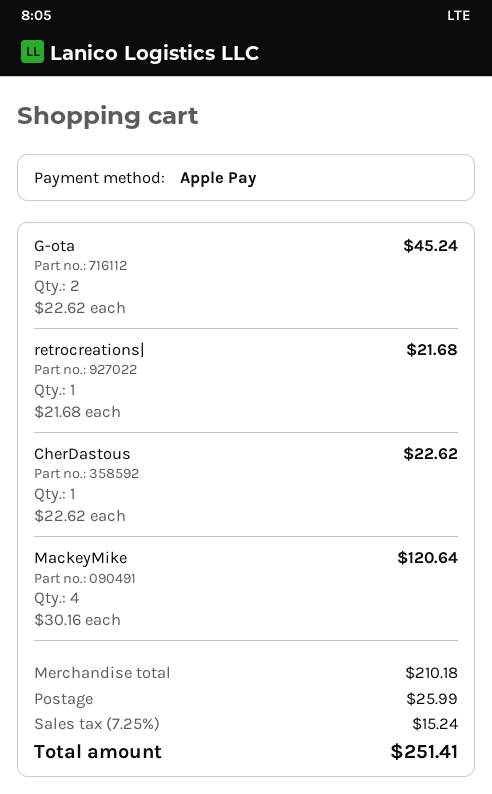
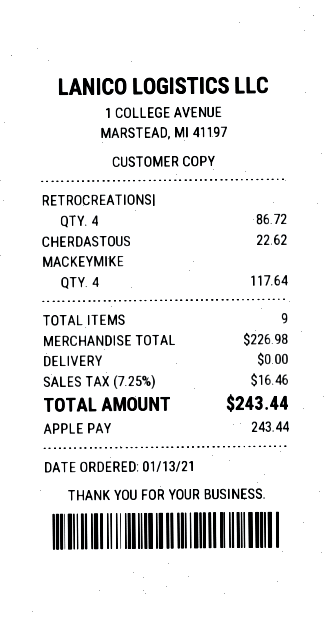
G-ota: 2 for 45.24 -> none
retrocreations|: 1 for 21.68 -> 4 for 86.72
MackeyMike: 4 for 120.64 -> 4 for 117.64
subtotal: 210.18 -> 226.98
shipping: 25.99 -> 0.00
tax: 7.25% = 15.24 -> 7.25% = 16.46
total: 251.41 -> 243.44

